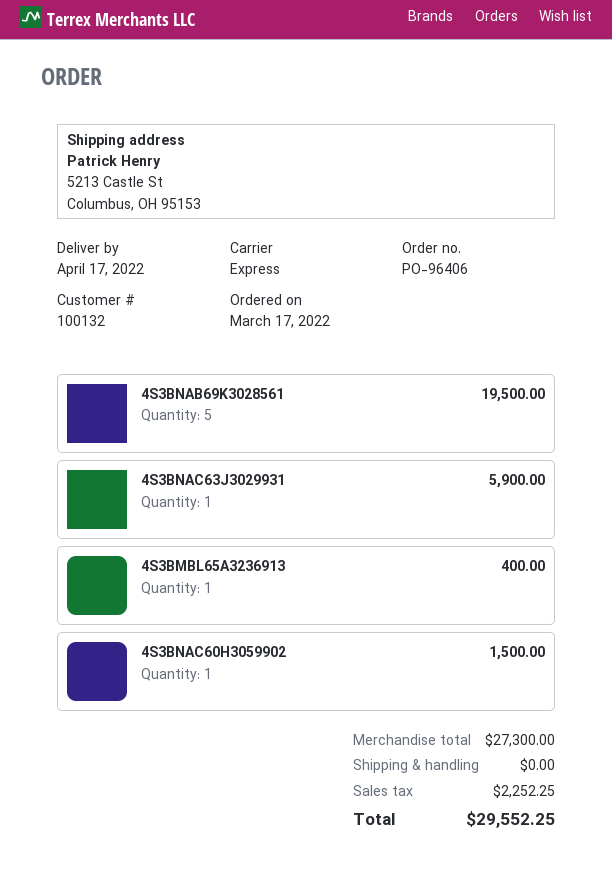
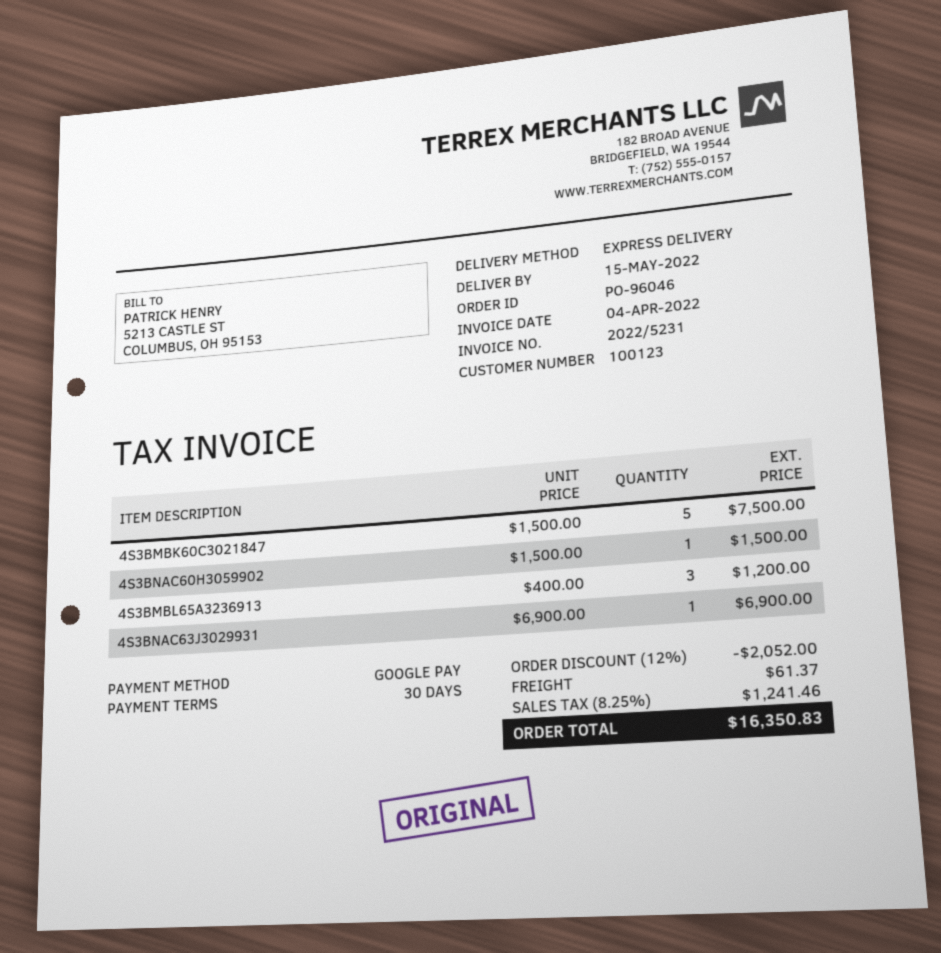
order number: PO-96406 -> PO-96046
delivery date: 2022-04-17 -> 2022-05-15
customer number: 100132 -> 100123
4S3BNAB69K3028561: 5 for 19500.00 -> none
4S3BNAC63J3029931: 1 for 5900.00 -> 1 for 6900.00
4S3BMBL65A3236913: 1 for 400.00 -> 3 for 1200.00
4S3BMBK60C3021847: none -> 5 for 7500.00
discount: none -> 12% = 2052.00
shipping: 0.00 -> 61.37
tax: 2252.25 -> 1241.46
total: 29552.25 -> 16350.83

